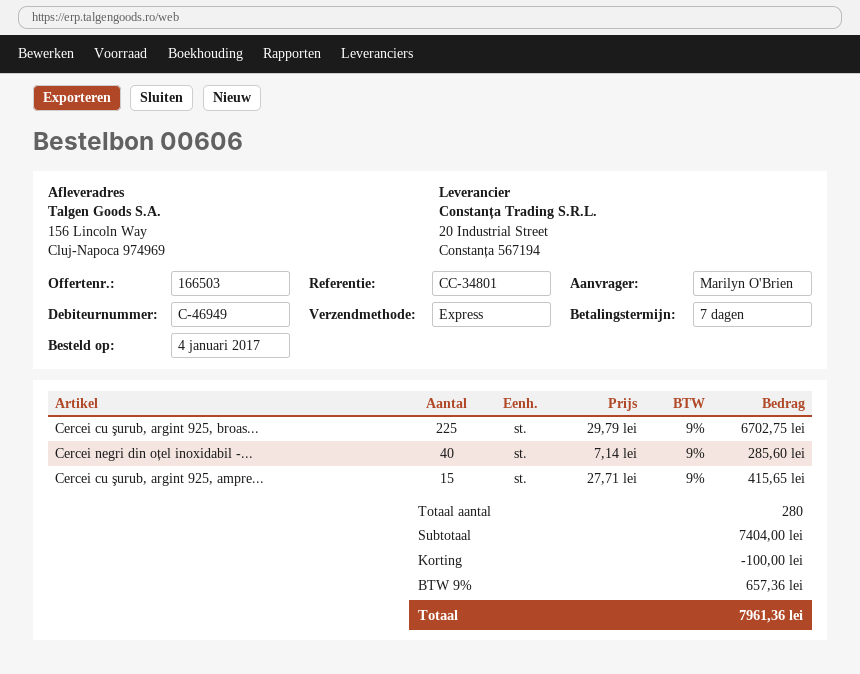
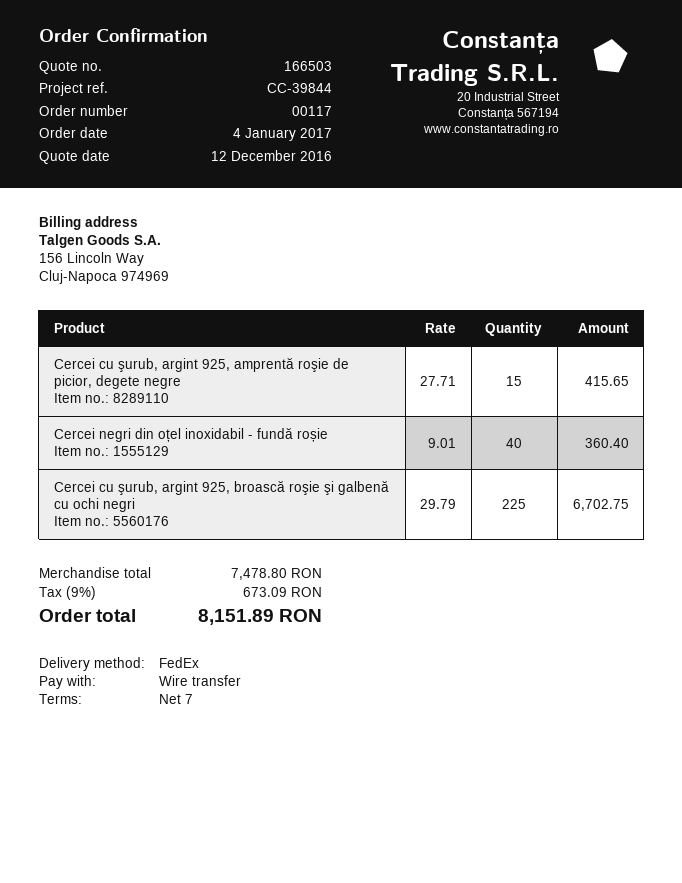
order number: 00606 -> 00117
reference: CC-34801 -> CC-39844
shipping method: express -> FedEx
Cercei negri din oțel inoxidabil -...: 40 x 7.14 = 285.60 -> 40 x 9.01 = 360.40
subtotal: 7404.00 -> 7478.80
discount: 100.00 -> none
tax: 9% = 657.36 -> 9% = 673.09
total: 7961.36 -> 8151.89

